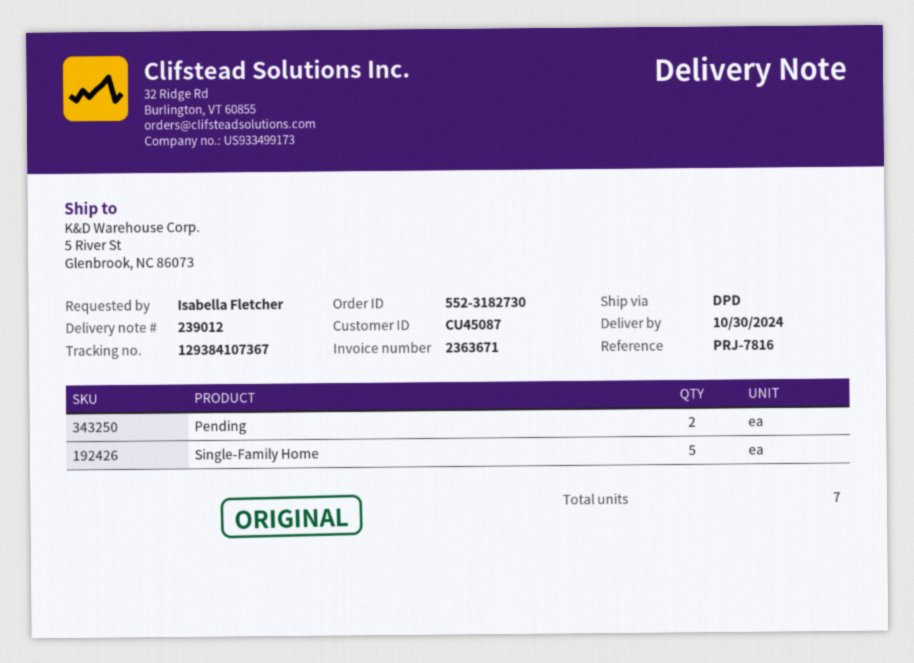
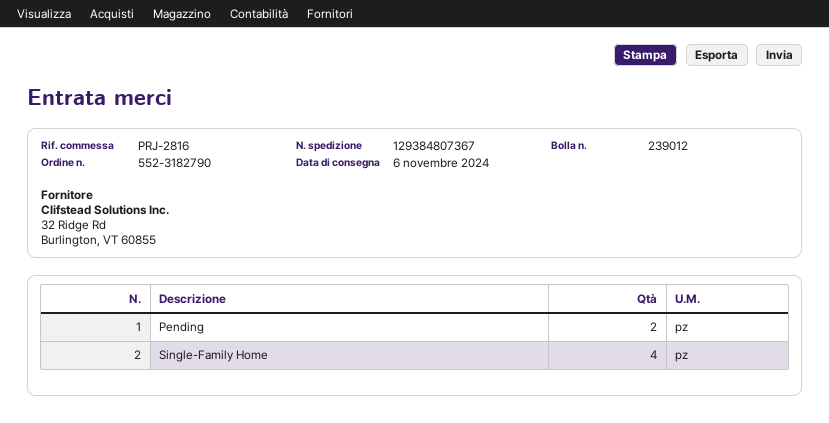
order number: 552-3182730 -> 552-3182790
delivery date: 2024-10-30 -> 2024-11-06
reference: PRJ-7816 -> PRJ-2816
tracking number: 129384107367 -> 129384807367
Single-Family Home: 5 -> 4

